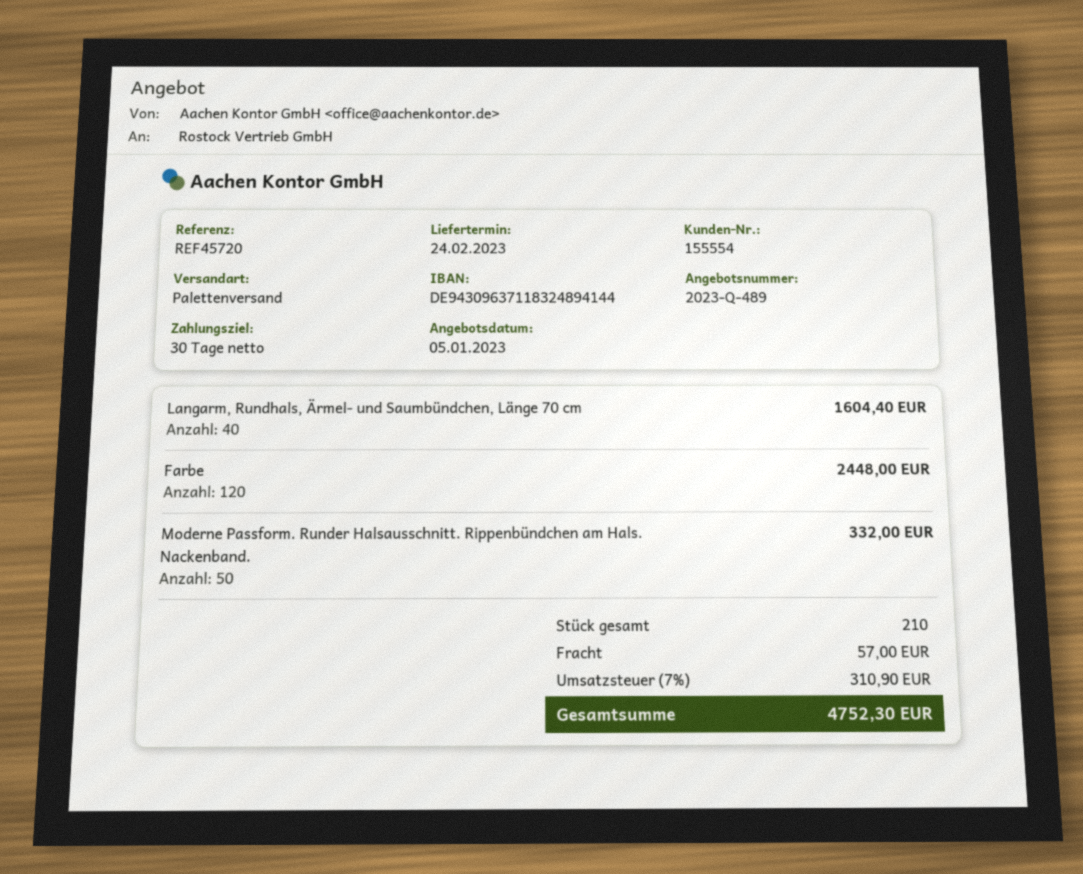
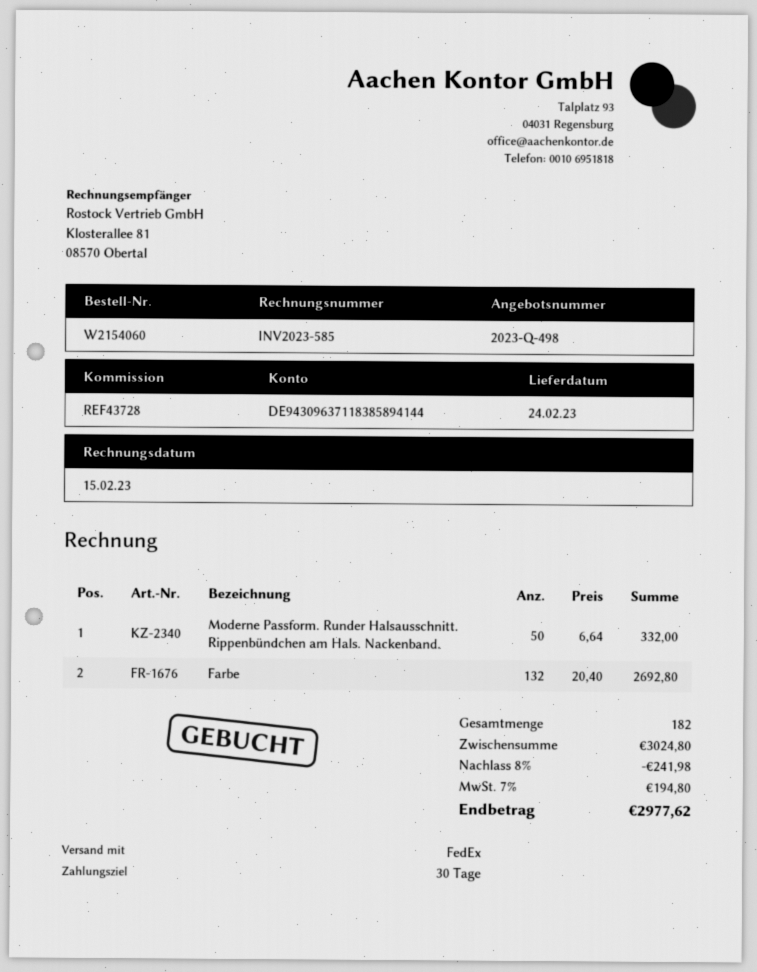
quote number: 2023-Q-489 -> 2023-Q-498
reference: REF45720 -> REF43728
bank account: DE94309637118324894144 -> DE94309637118385894144
shipping method: pallet freight -> FedEx
Langarm, Rundhals, Ärmel- und Saumbündchen, Länge 70 cm: 40 for 1604.40 -> none
Farbe: 120 for 2448.00 -> 132 for 2692.80
total quantity: 210 -> 182
discount: none -> 8% = 241.98
shipping: 57.00 -> none
tax: 7% = 310.90 -> 7% = 194.80
total: 4752.30 -> 2977.62

